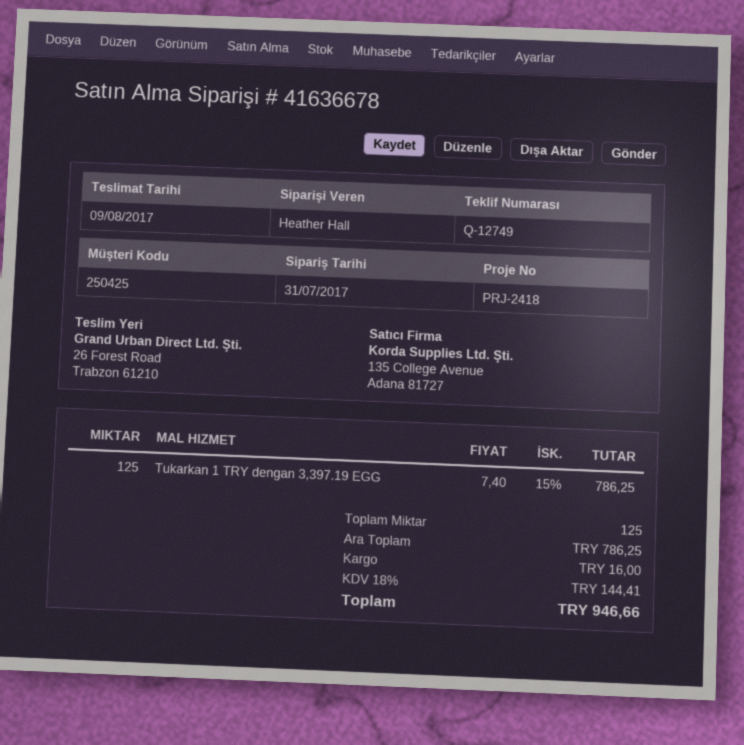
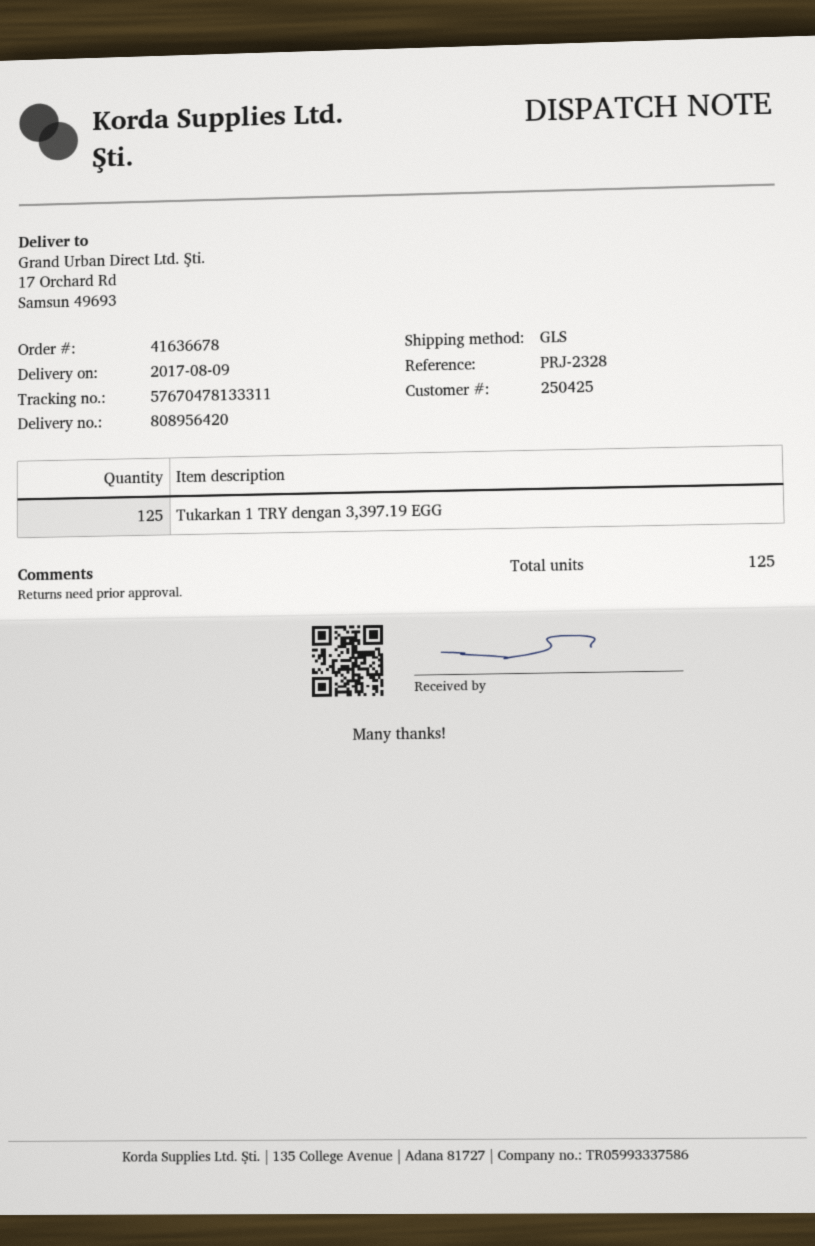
reference: PRJ-2418 -> PRJ-2328
ship to: 26 Forest Road, Trabzon 61210 -> 17 Orchard Rd, Samsun 49693

